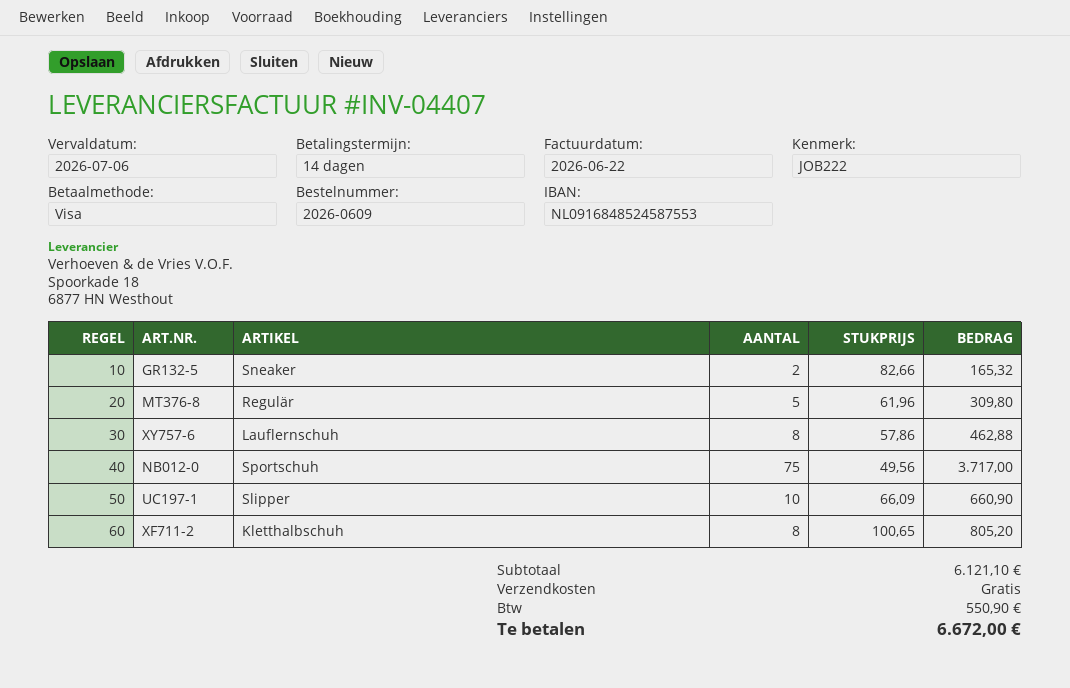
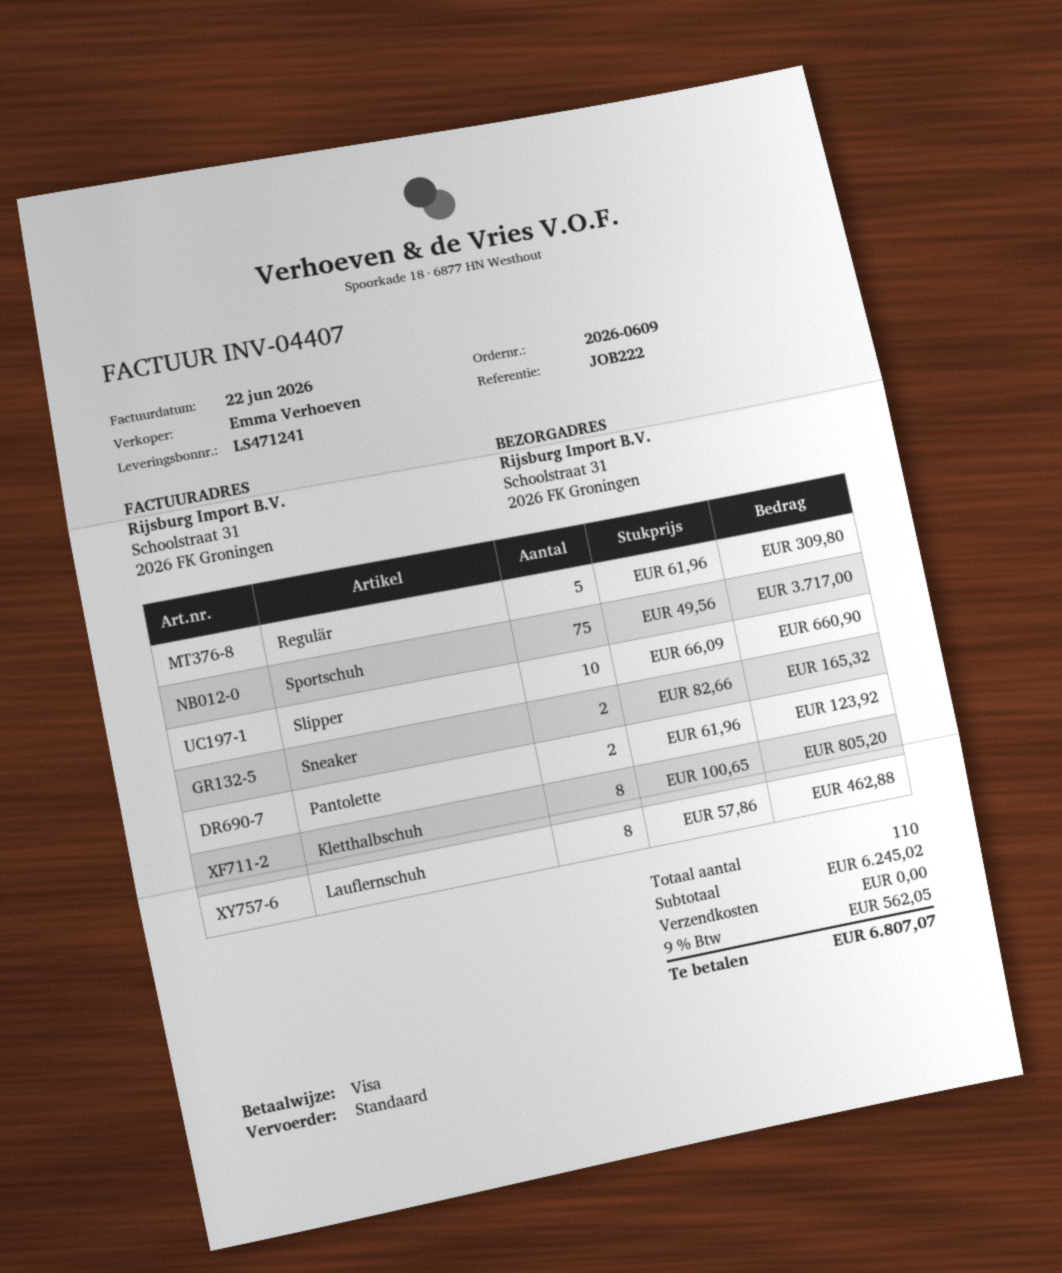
Pantolette: none -> 2 x 61.96 = 123.92
subtotal: 6121.10 -> 6245.02
tax: 550.90 -> 562.05
total: 6672.00 -> 6807.07

